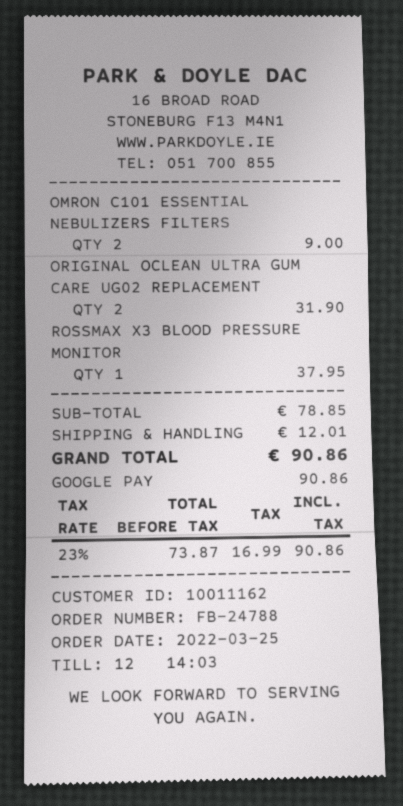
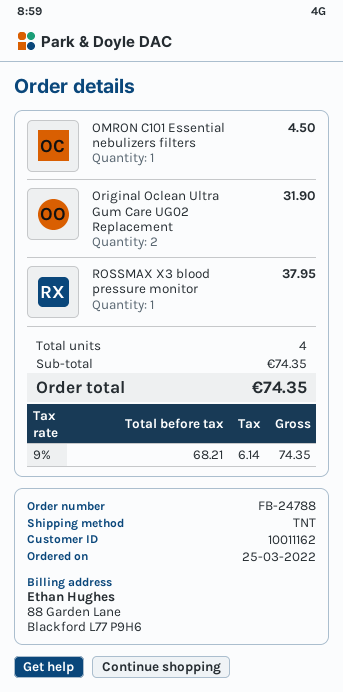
OMRON C101 ESSENTIAL NEBULIZERS FILTERS: 2 for 9.00 -> 1 for 4.50
subtotal: 78.85 -> 74.35
shipping: 12.01 -> none
net: 73.87 -> 68.21
tax: 23% = 16.99 -> 9% = 6.14
total: 90.86 -> 74.35

